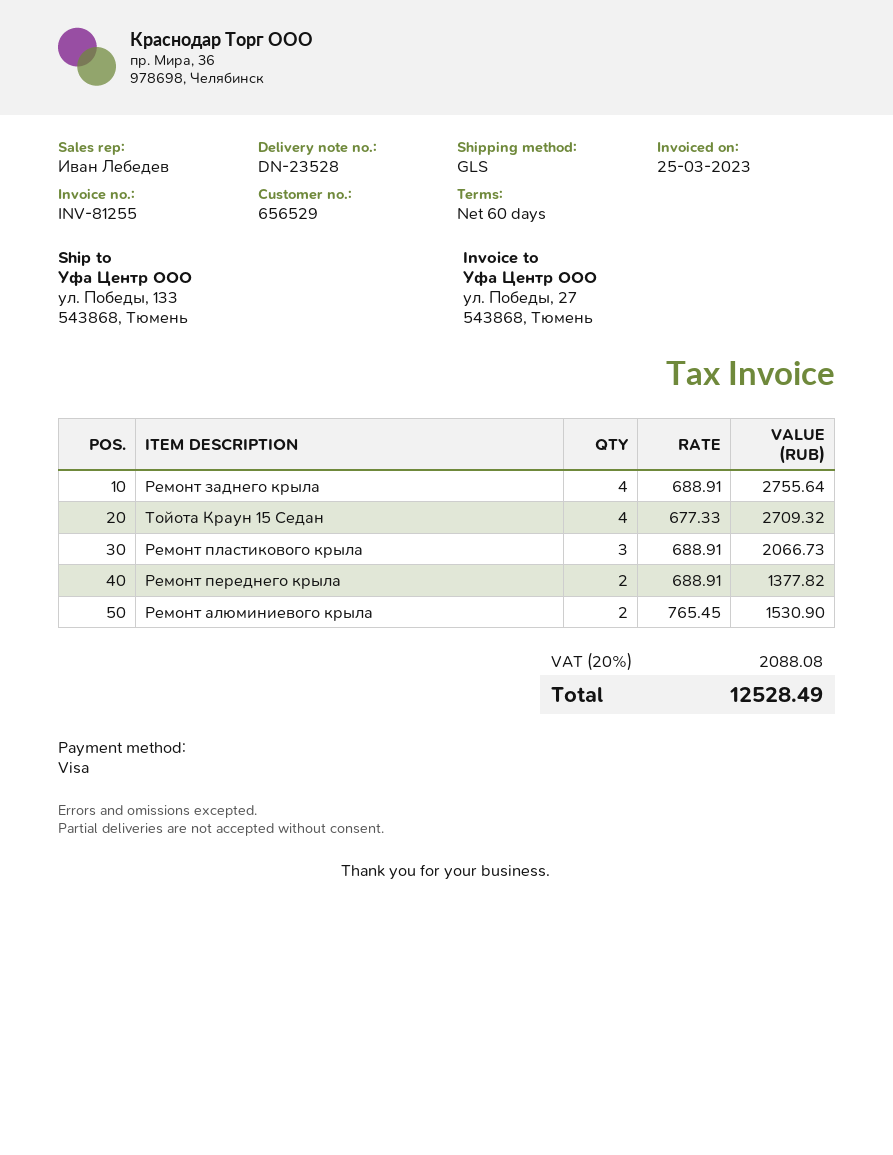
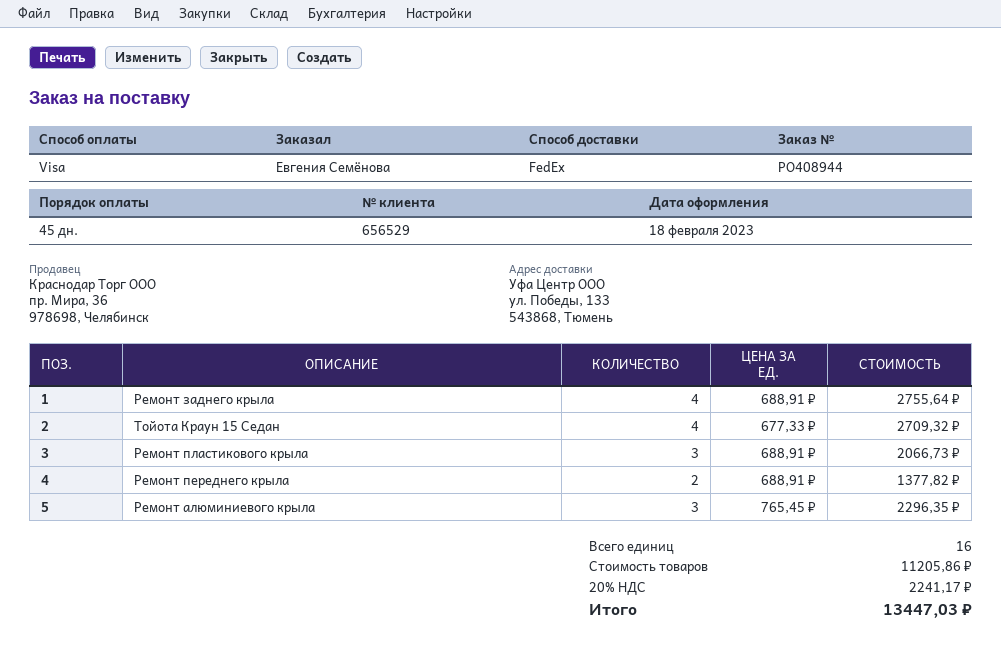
payment terms: 60 days -> 45 days
shipping method: GLS -> FedEx
Ремонт алюминиевого крыла: 2 x 765.45 = 1530.90 -> 3 x 765.45 = 2296.35
tax: 20% = 2088.08 -> 20% = 2241.17
total: 12528.49 -> 13447.03

